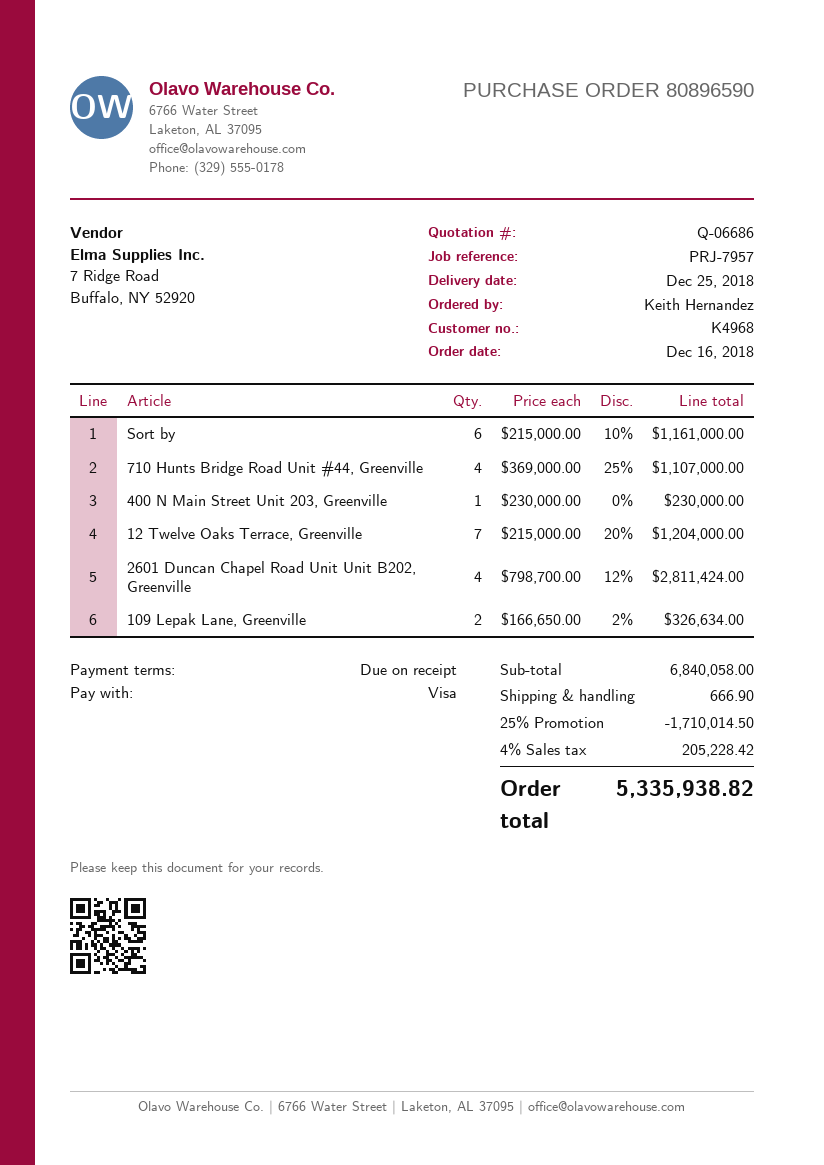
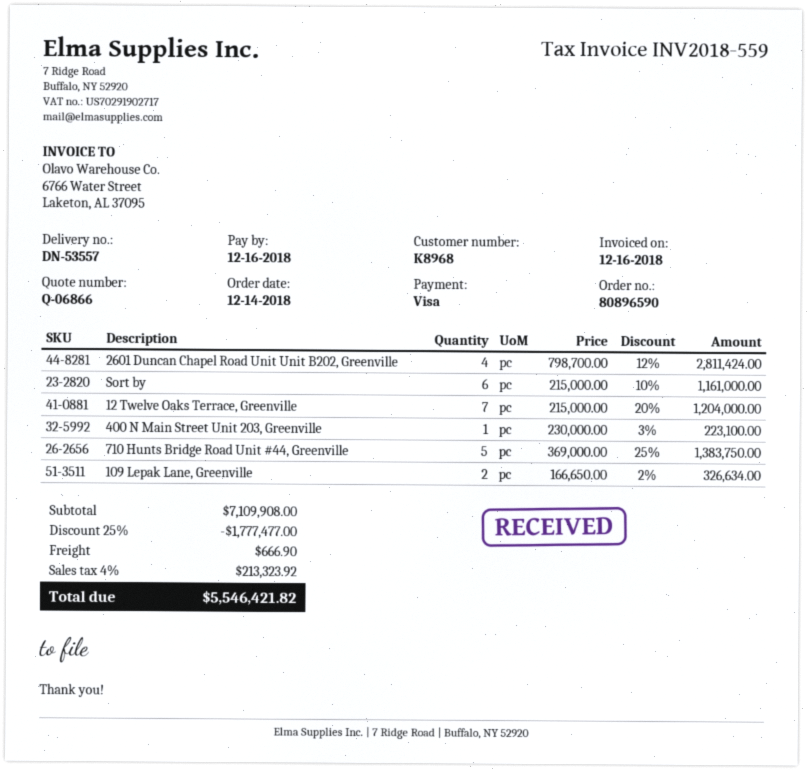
quote number: Q-06686 -> Q-06866
order date: 2018-12-16 -> 2018-12-14
customer number: K4968 -> K8968
710 Hunts Bridge Road Unit #44, Greenville: 4 x 369000.00 - 25% = 1107000.00 -> 5 x 369000.00 - 25% = 1383750.00
400 N Main Street Unit 203, Greenville: 1 x 230000.00 = 230000.00 -> 1 x 230000.00 - 3% = 223100.00
subtotal: 6840058.00 -> 7109908.00
discount: 25% = 1710014.50 -> 25% = 1777477.00
tax: 4% = 205228.42 -> 4% = 213323.92
total: 5335938.82 -> 5546421.82

